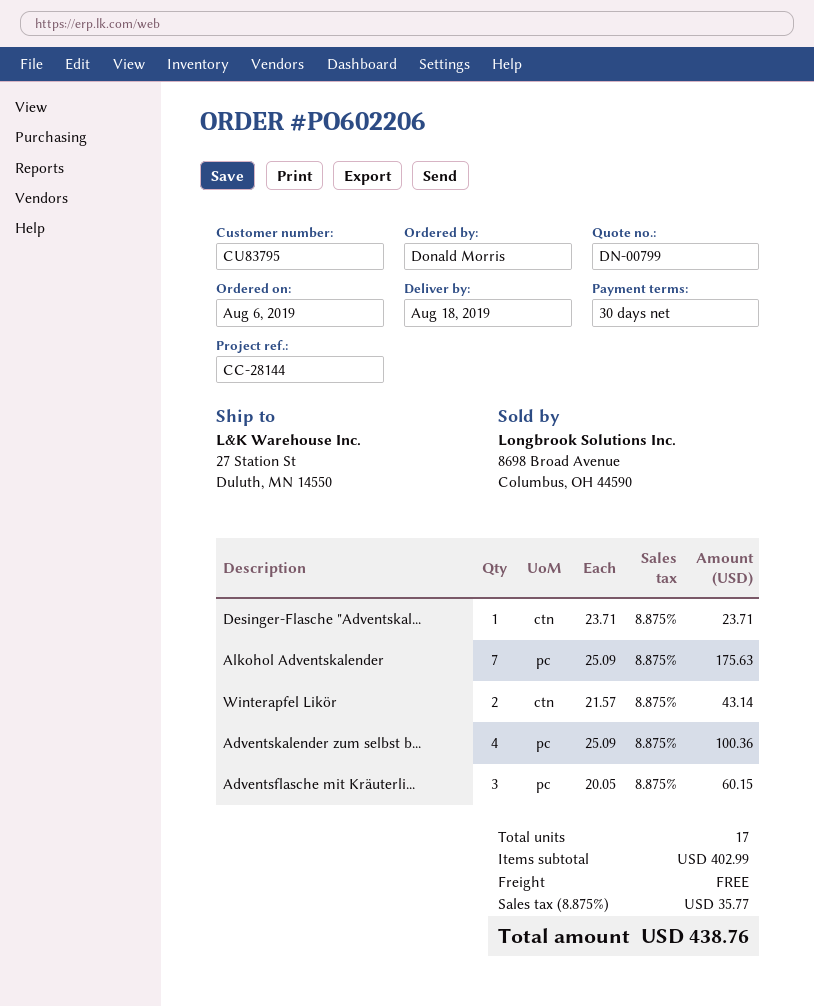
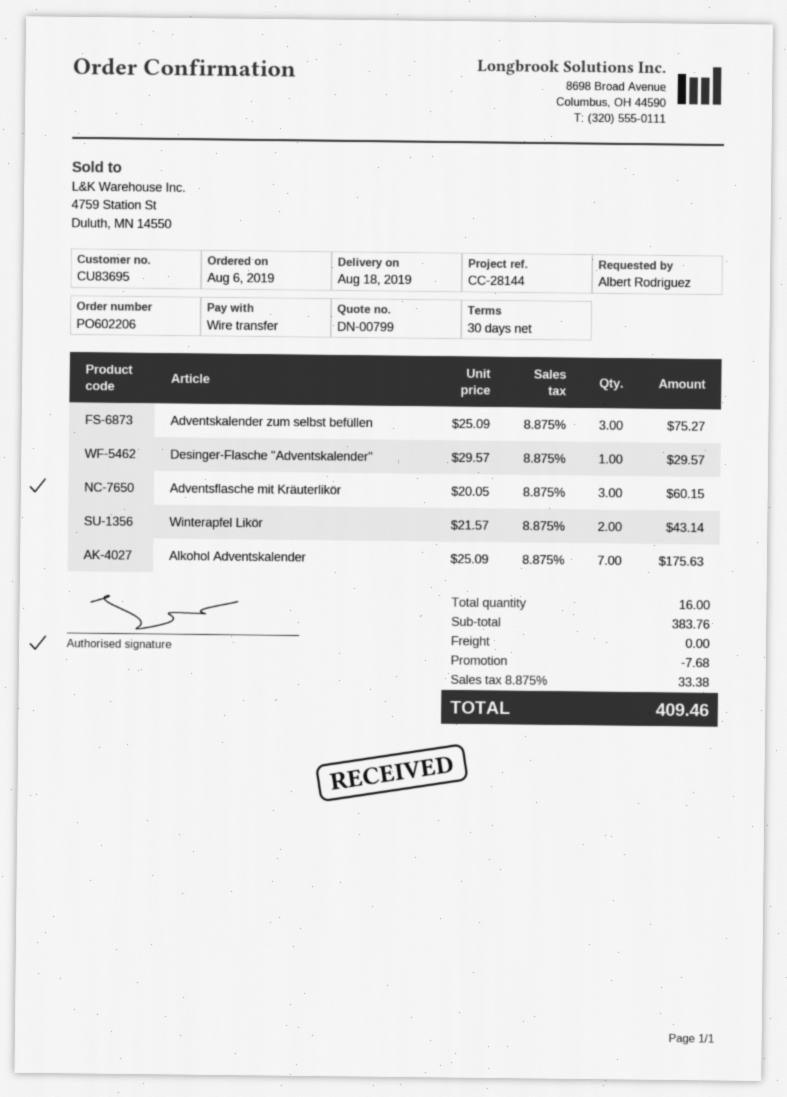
customer number: CU83795 -> CU83695
ordered by: Donald Morris -> Albert Rodriguez
Desinger-Flasche "Adventskal...: 1 x 23.71 = 23.71 -> 1 x 29.57 = 29.57
Adventskalender zum selbst b...: 4 x 25.09 = 100.36 -> 3 x 25.09 = 75.27
total quantity: 17 -> 16
subtotal: 402.99 -> 383.76
discount: none -> 7.68
tax: 8.875% = 35.77 -> 8.875% = 33.38
total: 438.76 -> 409.46

